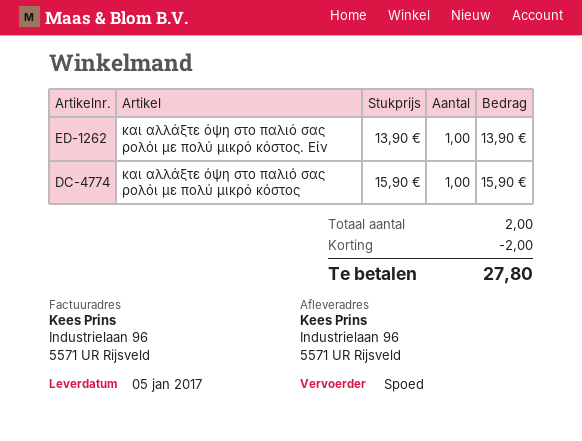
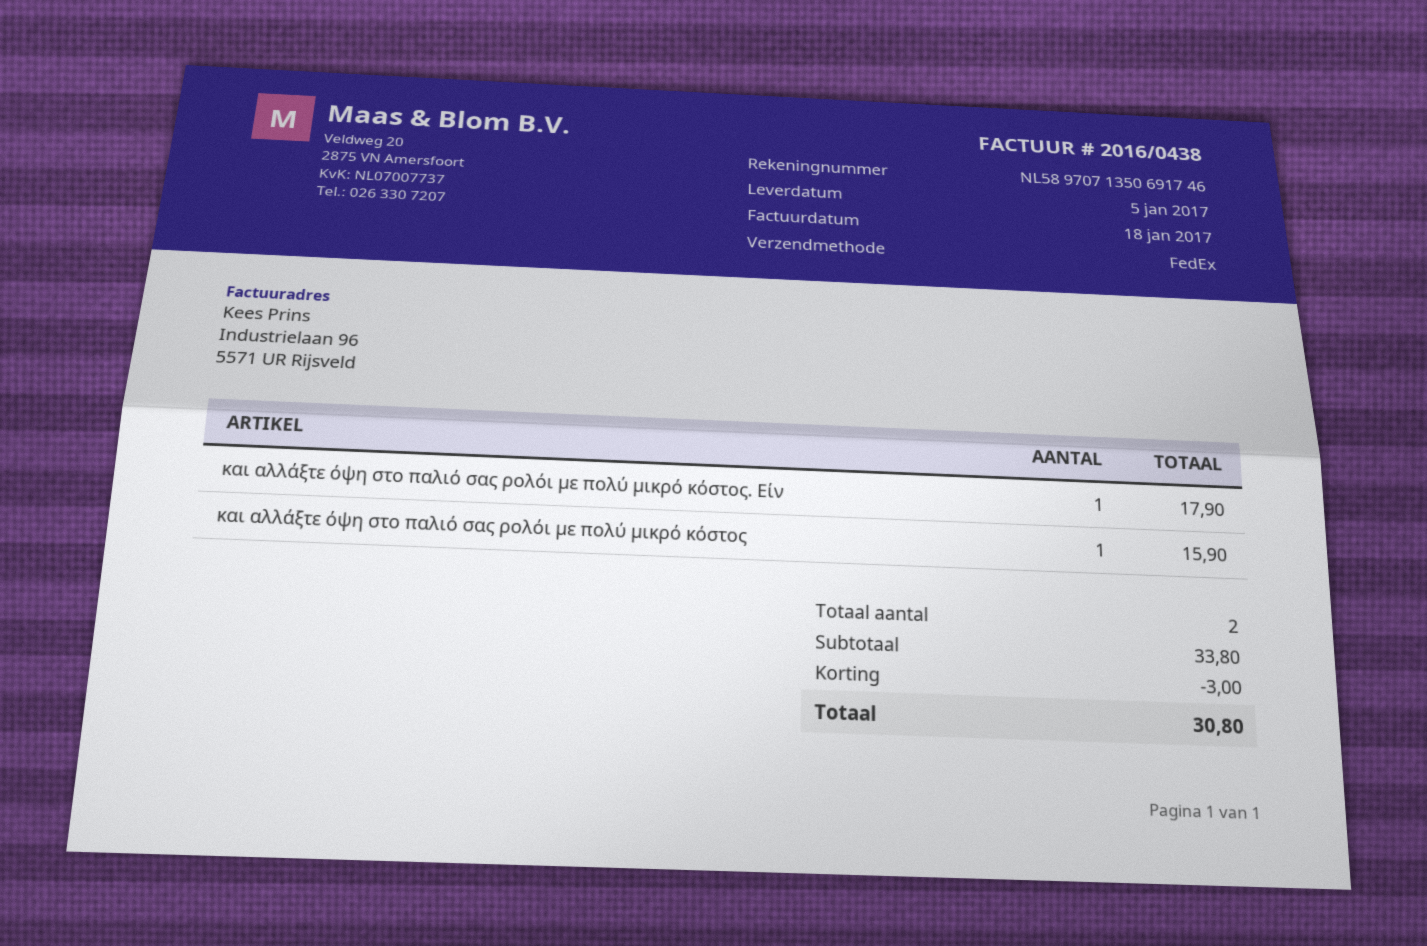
shipping method: express -> FedEx
και αλλάξτε όψη στο παλιό σας ρολόι με πολύ μικρό κόστος. Είν: 1 for 13.90 -> 1 for 17.90
discount: 2.00 -> 3.00
total: 27.80 -> 30.80

